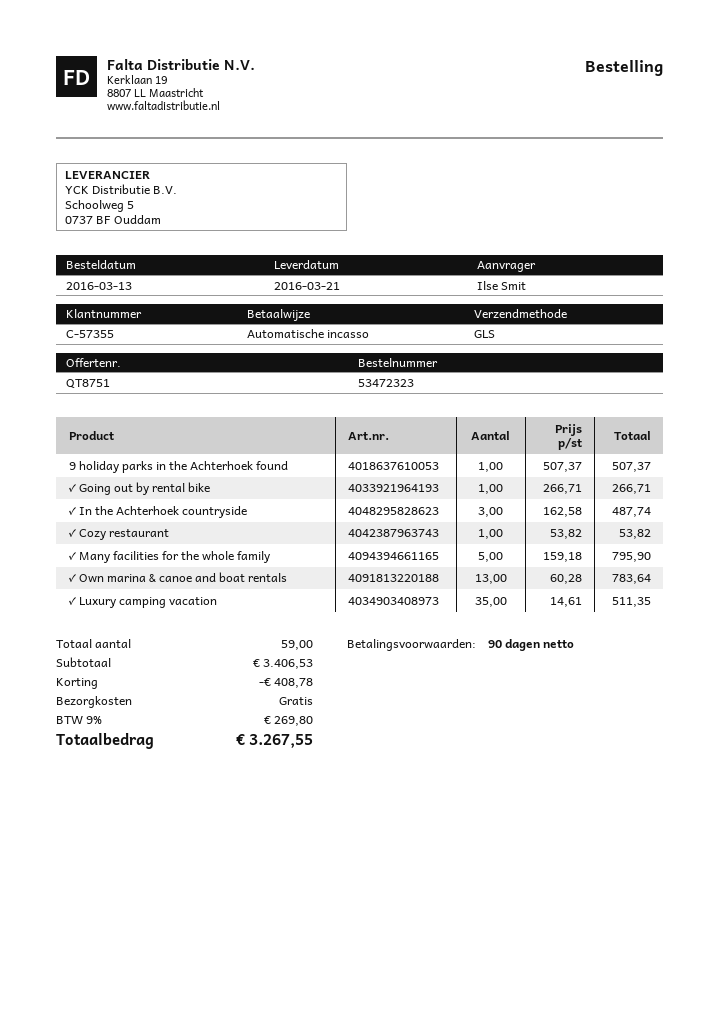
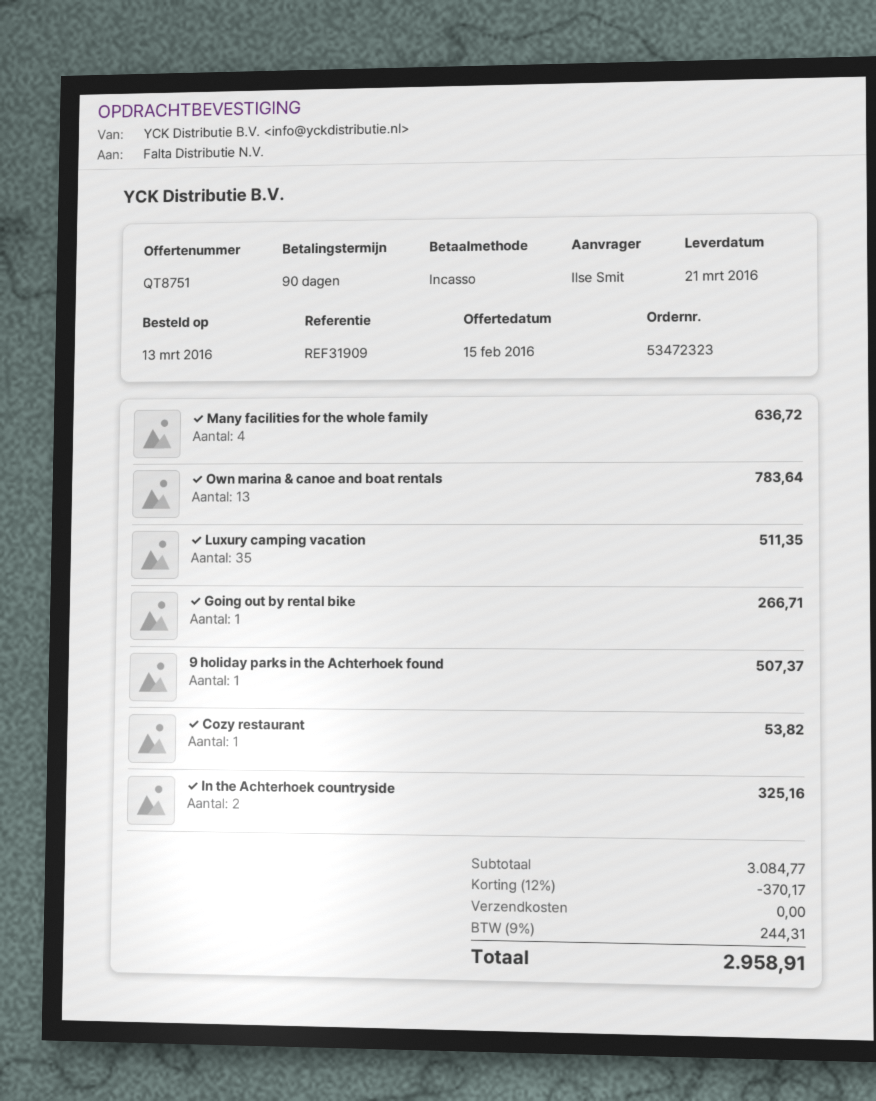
✓ In the Achterhoek countryside: 3 for 487.74 -> 2 for 325.16
✓ Many facilities for the whole family: 5 for 795.90 -> 4 for 636.72
subtotal: 3406.53 -> 3084.77
discount: 408.78 -> 370.17
tax: 9% = 269.80 -> 9% = 244.31
total: 3267.55 -> 2958.91

